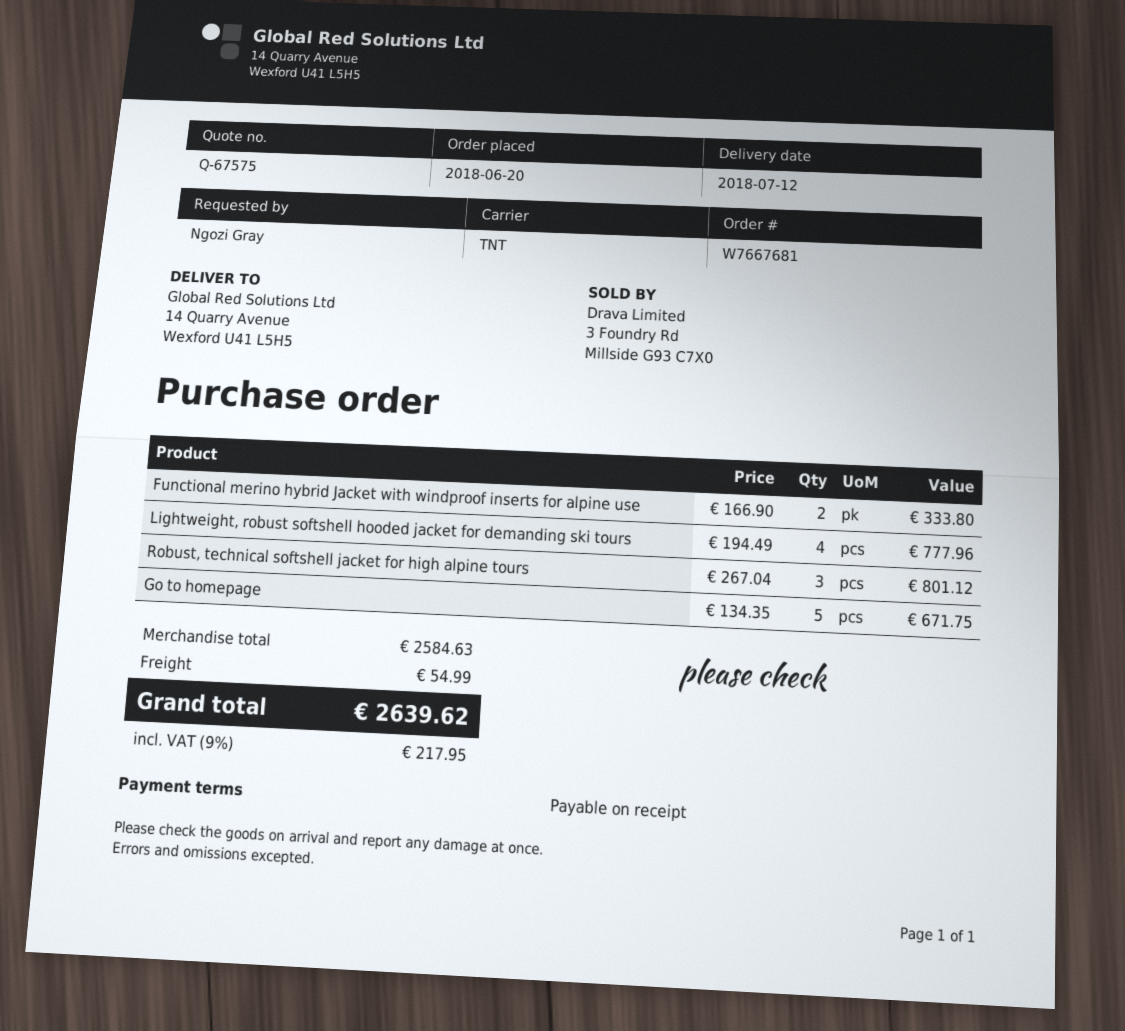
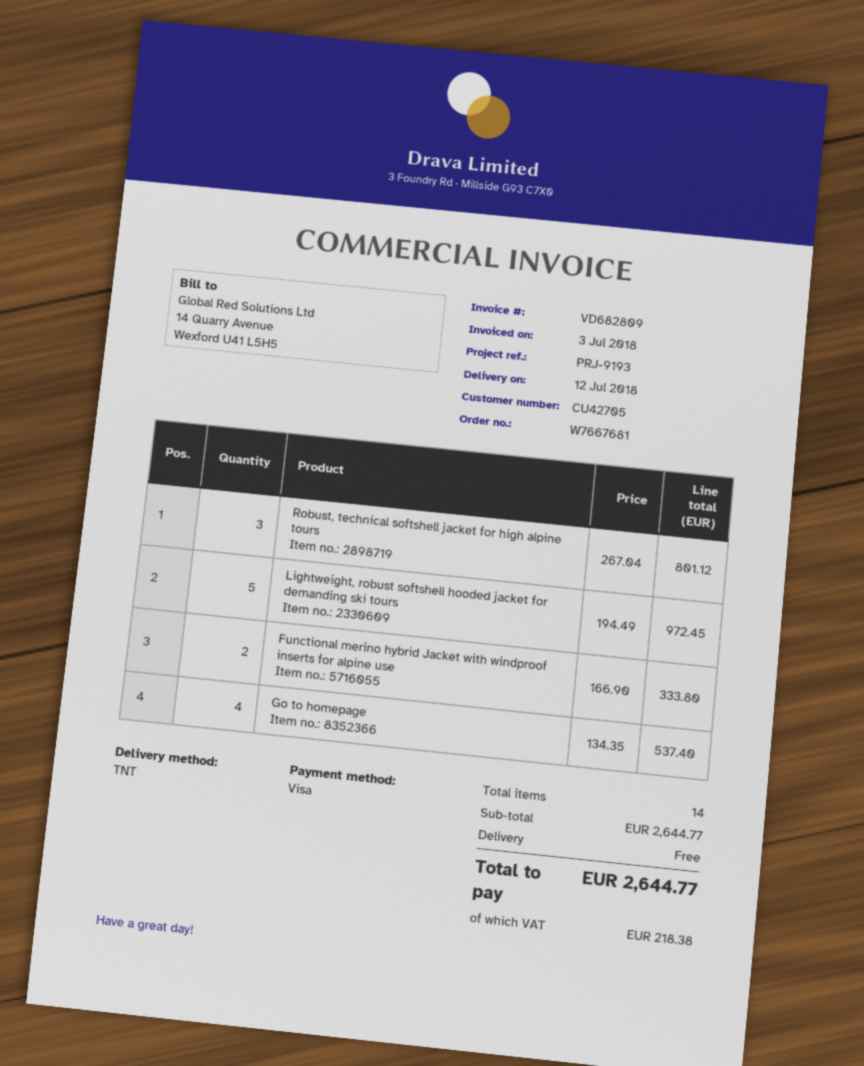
Lightweight, robust softshell hooded jacket for demanding ski tours: 4 x 194.49 = 777.96 -> 5 x 194.49 = 972.45
Go to homepage: 5 x 134.35 = 671.75 -> 4 x 134.35 = 537.40
subtotal: 2584.63 -> 2644.77
shipping: 54.99 -> 0.00
tax: 217.95 -> 218.38
total: 2639.62 -> 2644.77

